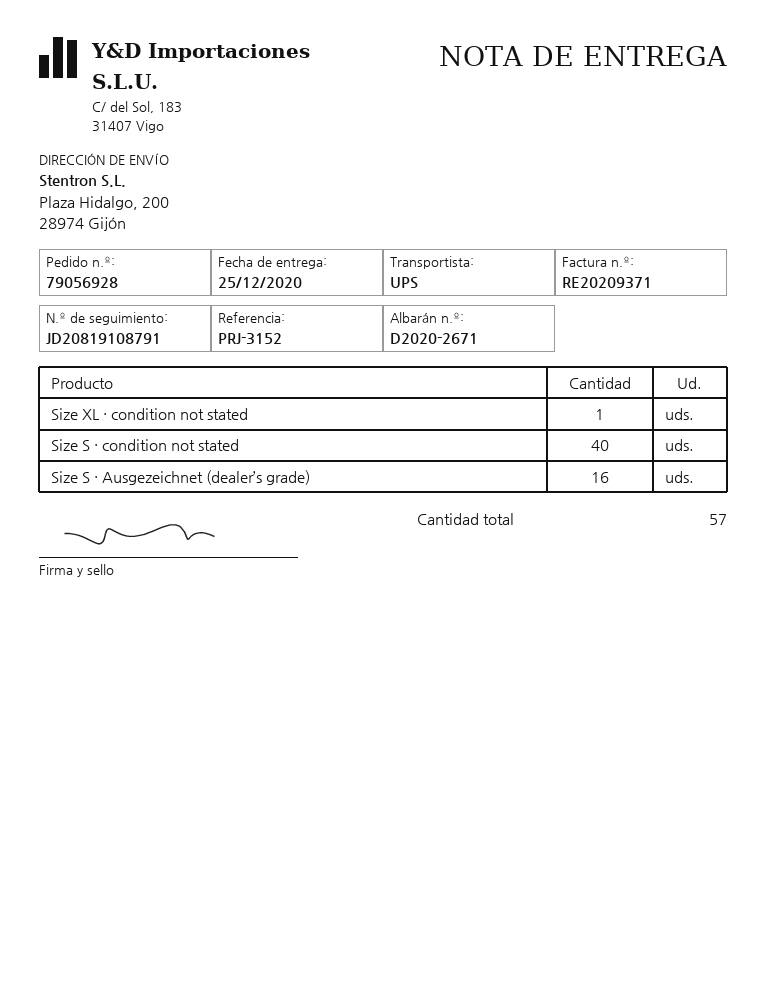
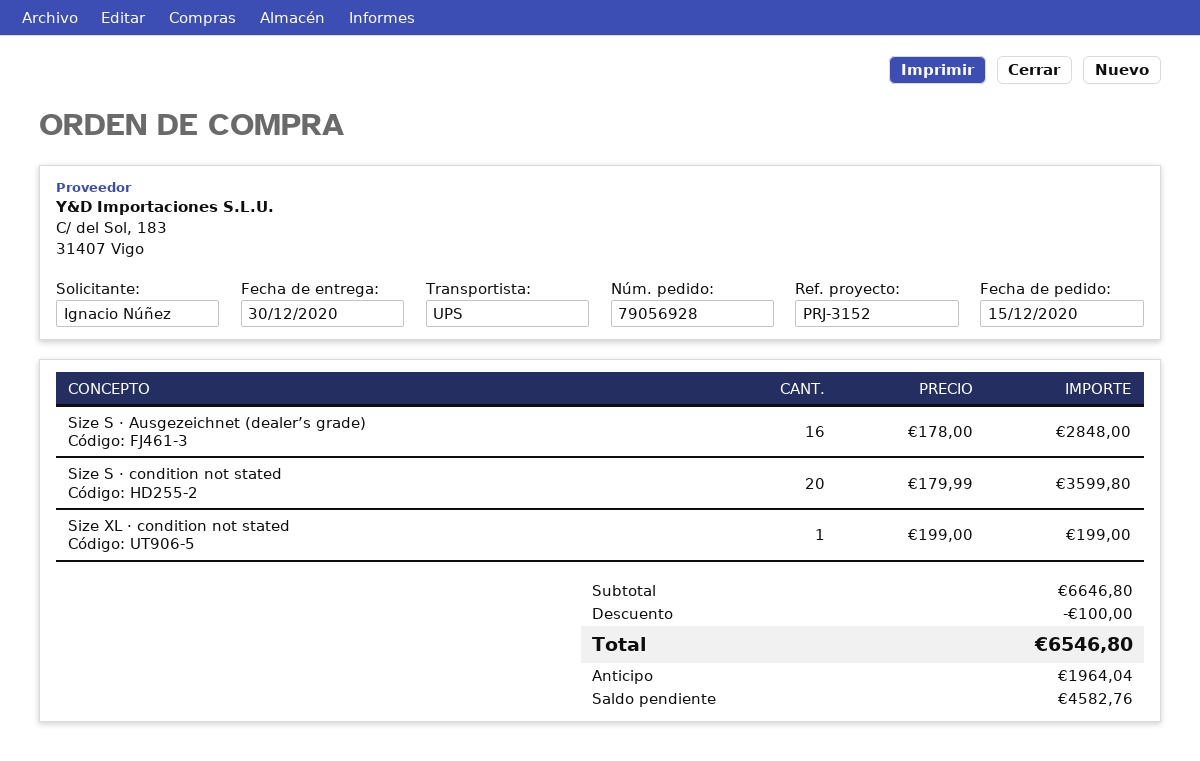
delivery date: 2020-12-25 -> 2020-12-30
Size S · condition not stated: 40 -> 20

